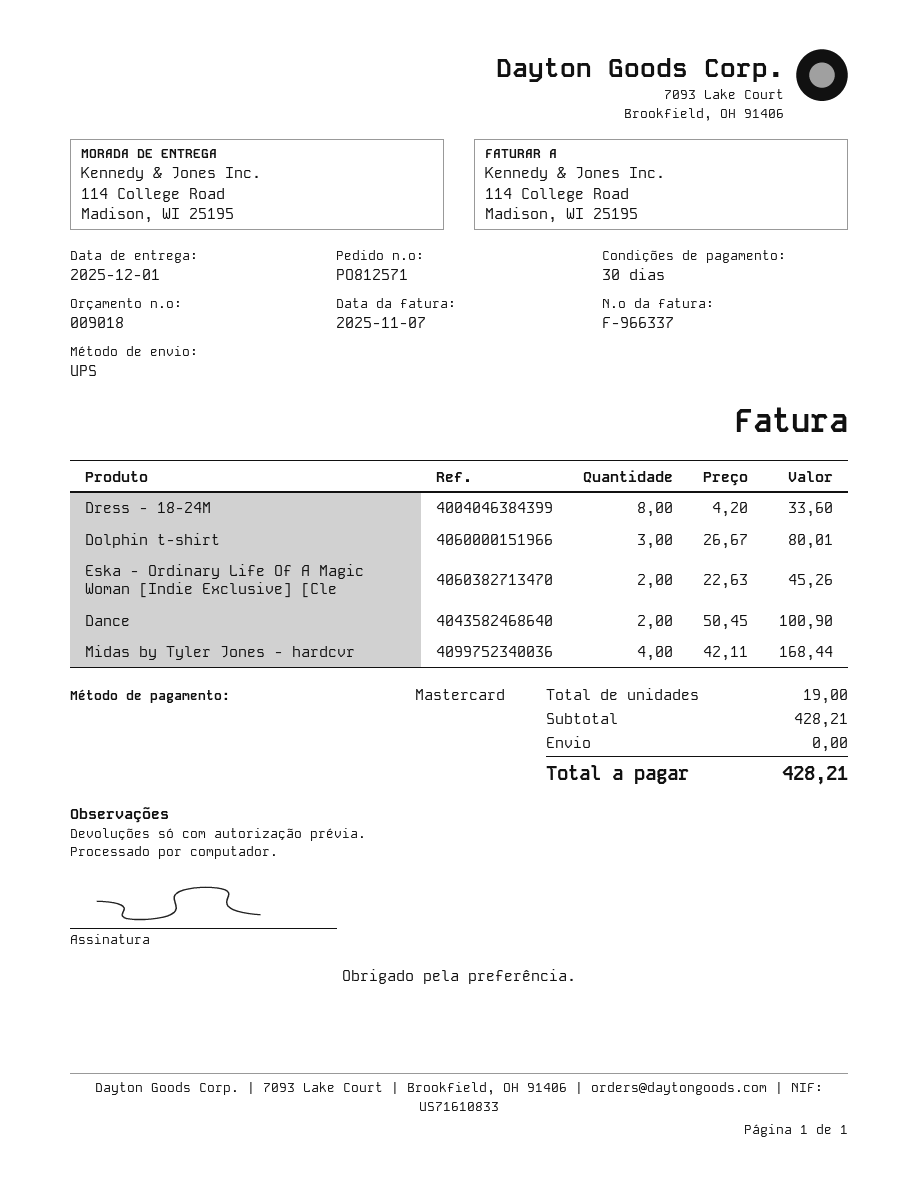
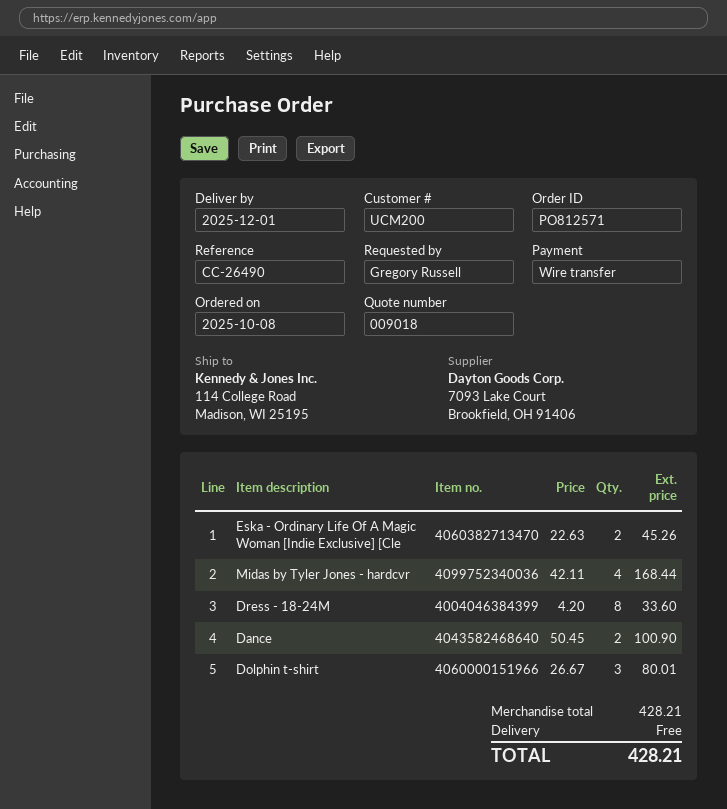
payment method: Mastercard -> bank transfer

